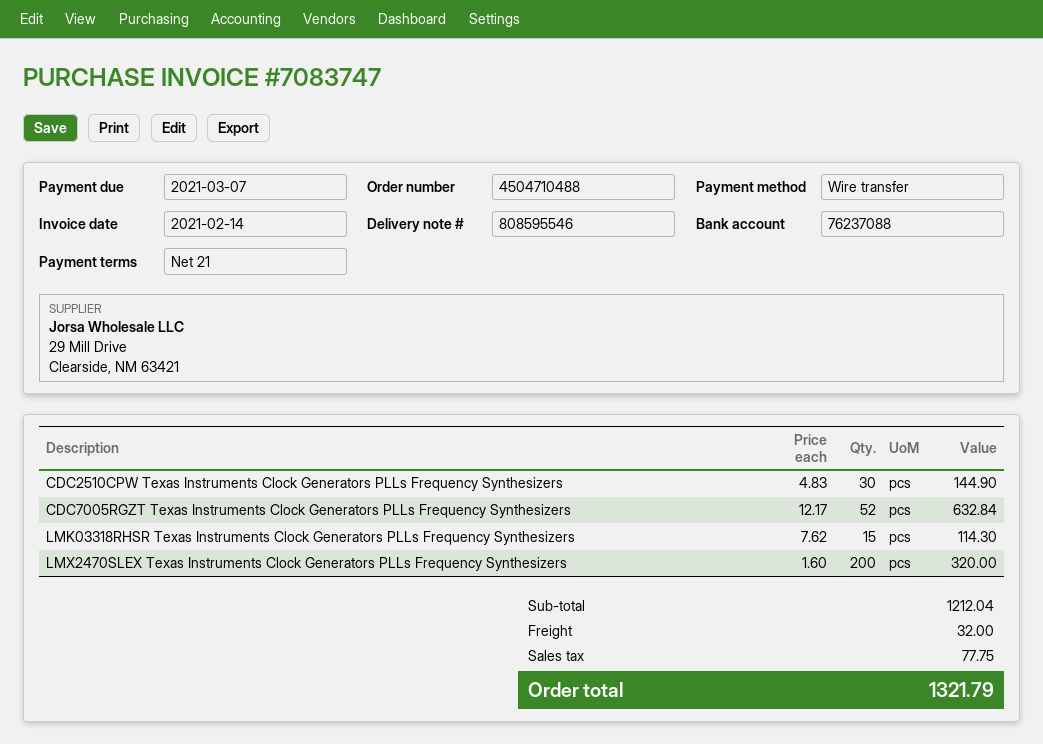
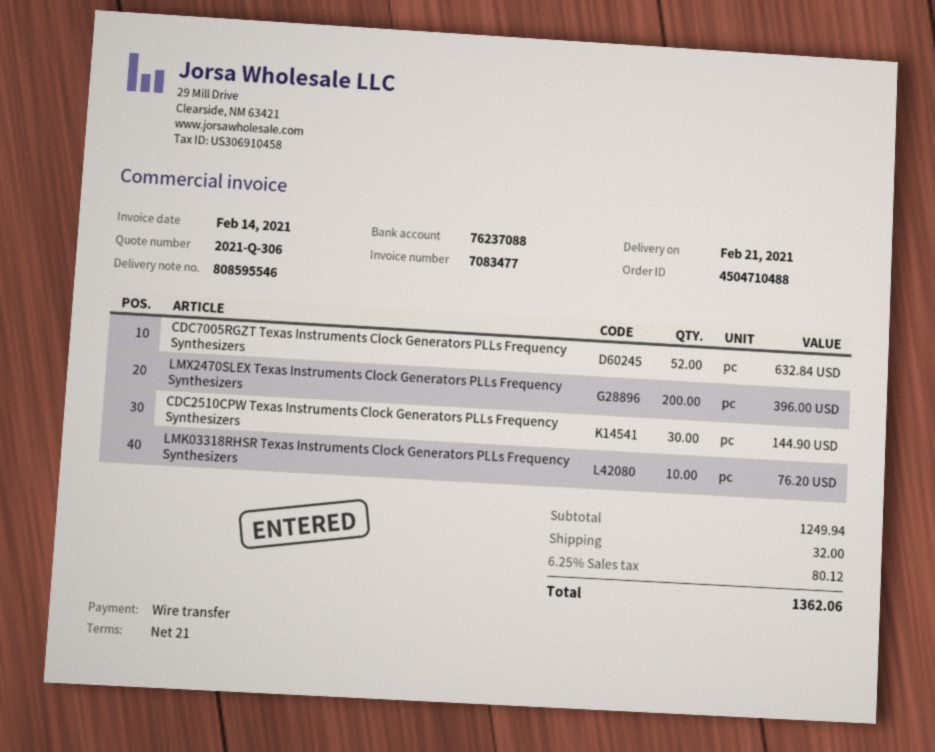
invoice number: 7083747 -> 7083477
LMK03318RHSR Texas Instruments Clock Generators PLLs Frequency Synthesizers: 15 for 114.30 -> 10 for 76.20
LMX2470SLEX Texas Instruments Clock Generators PLLs Frequency Synthesizers: 200 for 320.00 -> 200 for 396.00
subtotal: 1212.04 -> 1249.94
tax: 77.75 -> 80.12
total: 1321.79 -> 1362.06

